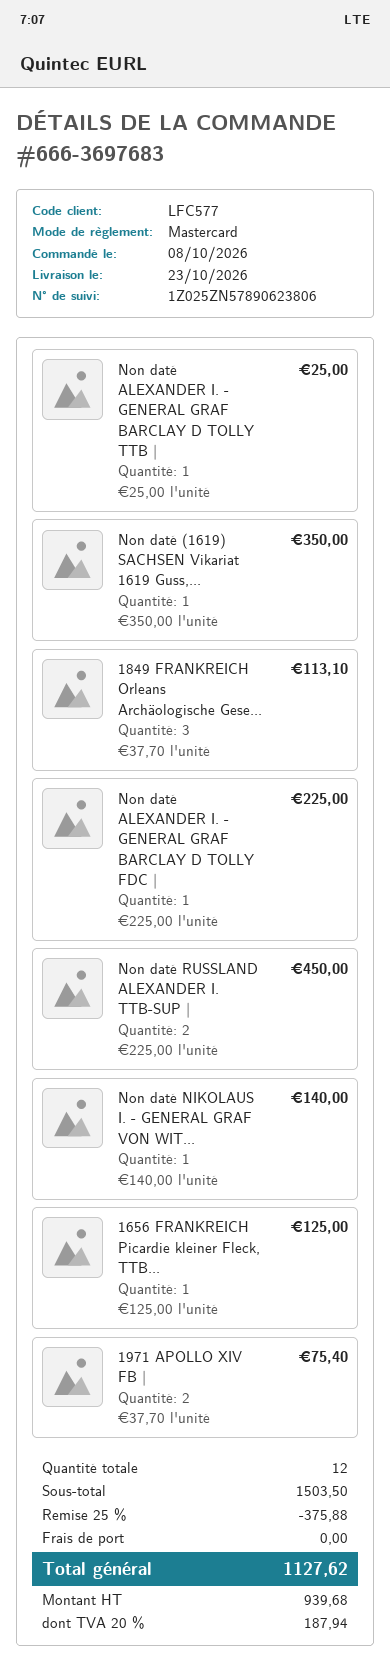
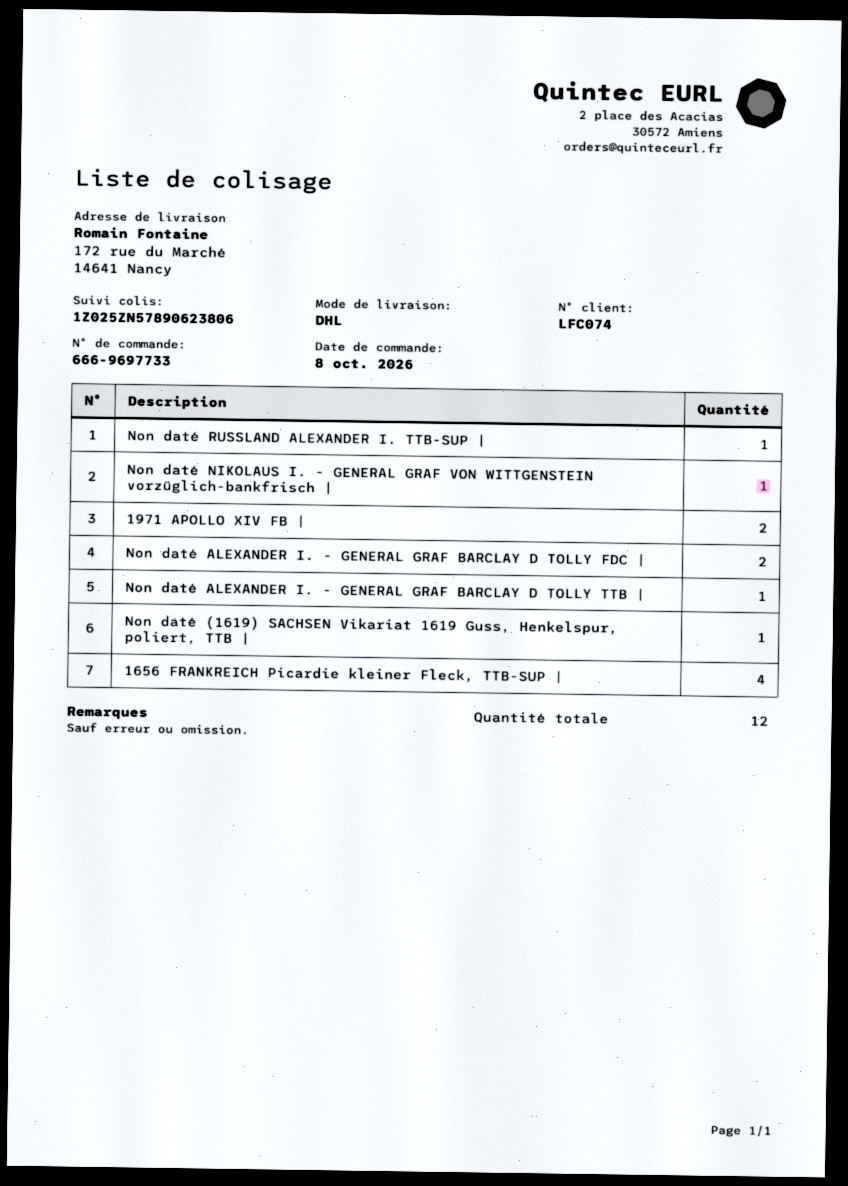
order number: 666-3697683 -> 666-9697733
customer number: LFC577 -> LFC074
1849 FRANKREICH Orleans Archäologische Gese...: 3 -> none
Non daté ALEXANDER I. - GENERAL GRAF BARCLAY D TOLLY FDC |: 1 -> 2
Non daté RUSSLAND ALEXANDER I. TTB-SUP |: 2 -> 1
1656 FRANKREICH Picardie kleiner Fleck, TTB...: 1 -> 4

